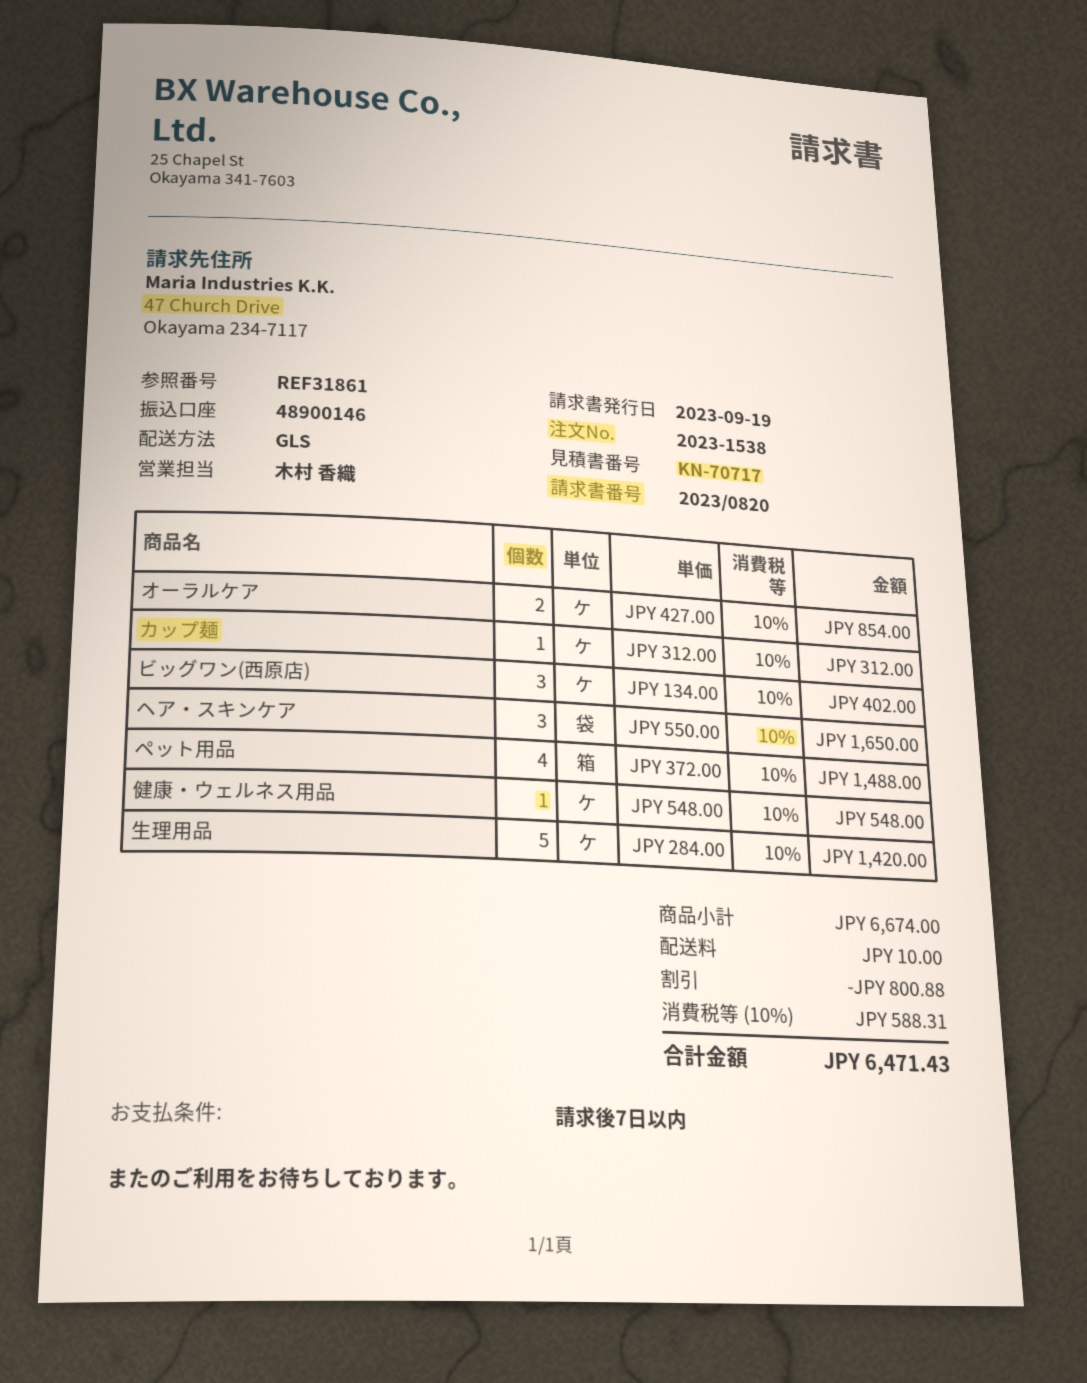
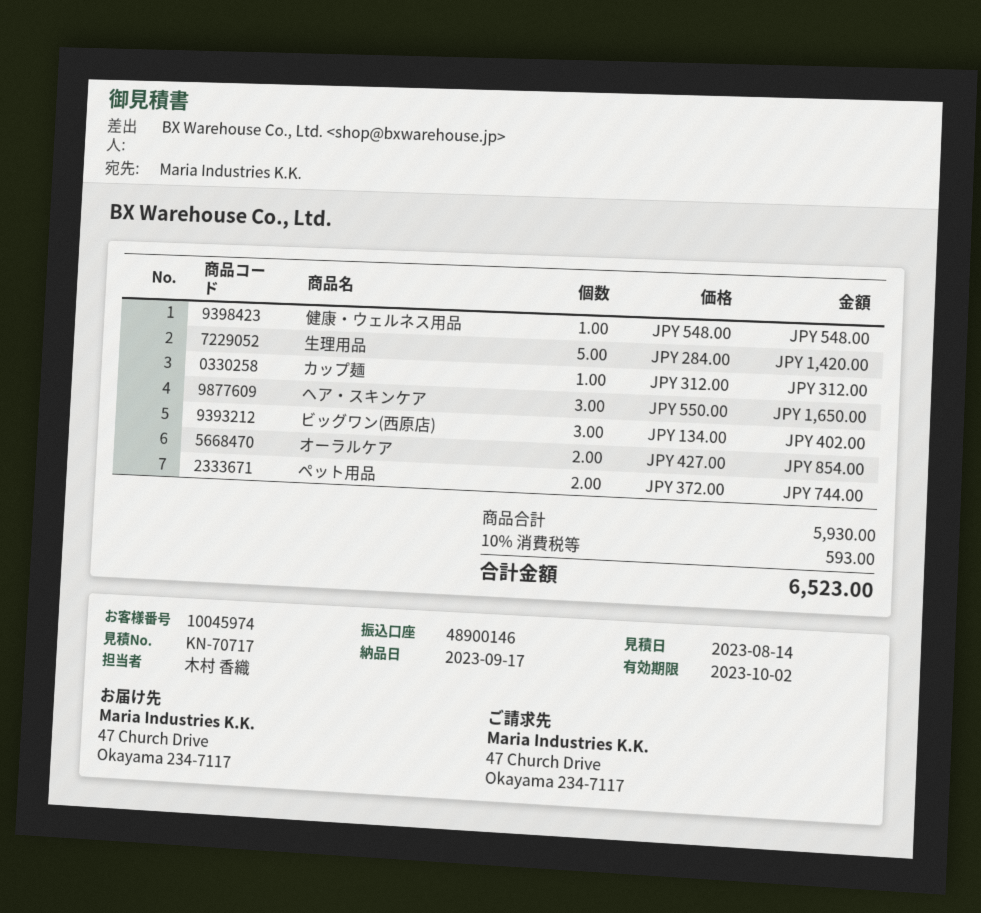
ペット用品: 4 x 372.00 = 1488.00 -> 2 x 372.00 = 744.00
subtotal: 6674.00 -> 5930.00
discount: 800.88 -> none
shipping: 10.00 -> none
tax: 10% = 588.31 -> 10% = 593.00
total: 6471.43 -> 6523.00

